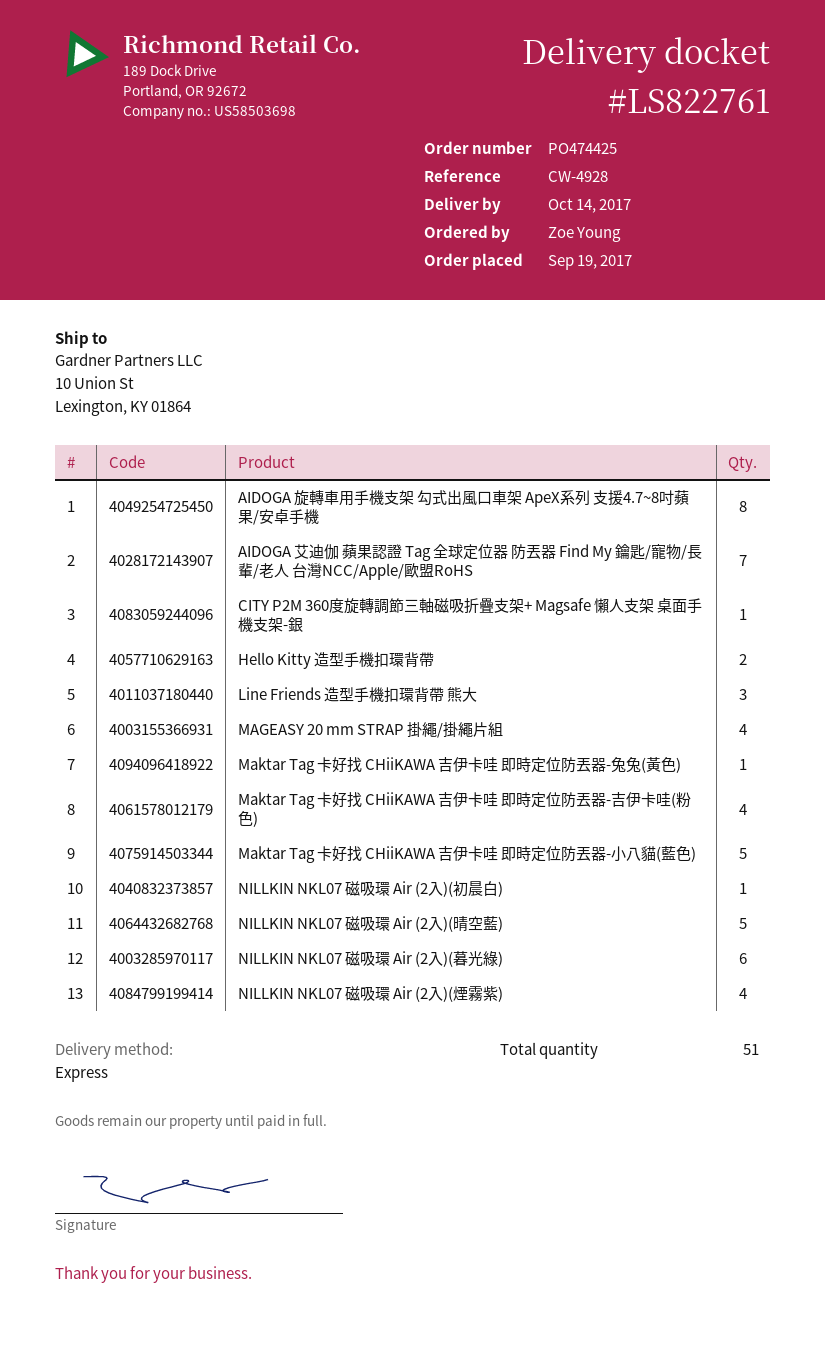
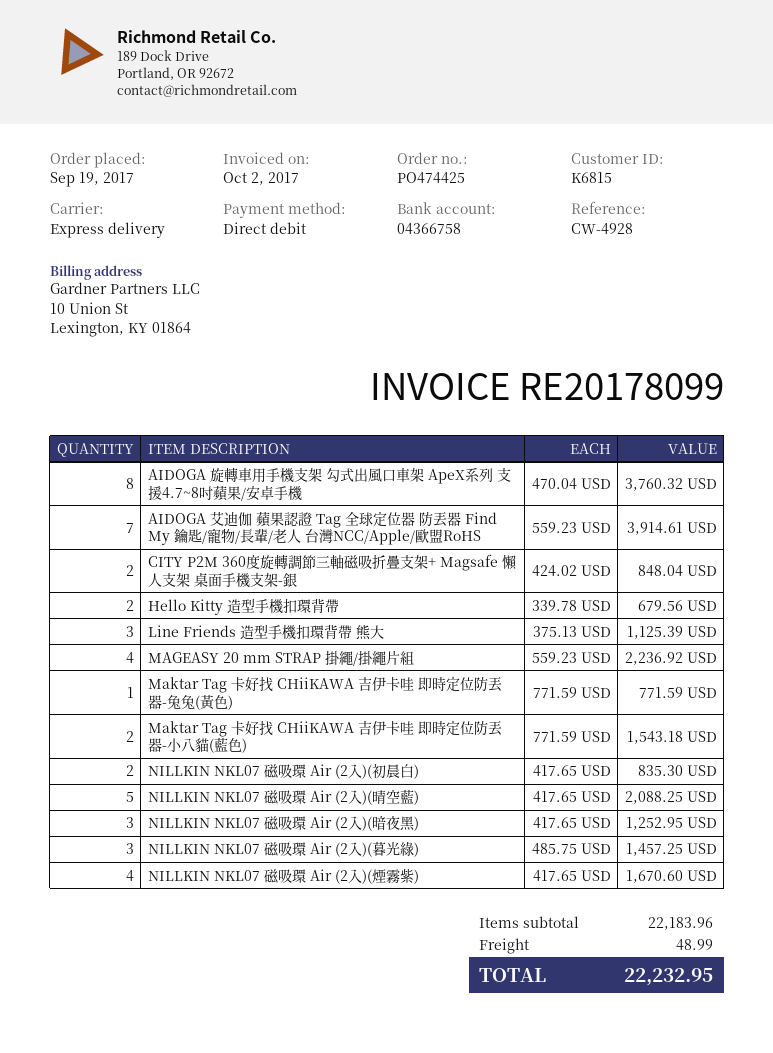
CITY P2M 360度旋轉調節三軸磁吸折疊支架+ Magsafe 懶人支架 桌面手機支架-銀: 1 -> 2
Maktar Tag 卡好找 CHiiKAWA 吉伊卡哇 即時定位防丟器-吉伊卡哇(粉色): 4 -> none
Maktar Tag 卡好找 CHiiKAWA 吉伊卡哇 即時定位防丟器-小八貓(藍色): 5 -> 2
NILLKIN NKL07 磁吸環 Air (2入)(初晨白): 1 -> 2
NILLKIN NKL07 磁吸環 Air (2入)(暮光綠): 6 -> 3
NILLKIN NKL07 磁吸環 Air (2入)(暗夜黑): none -> 3

